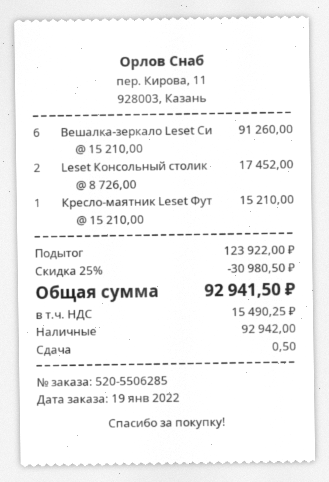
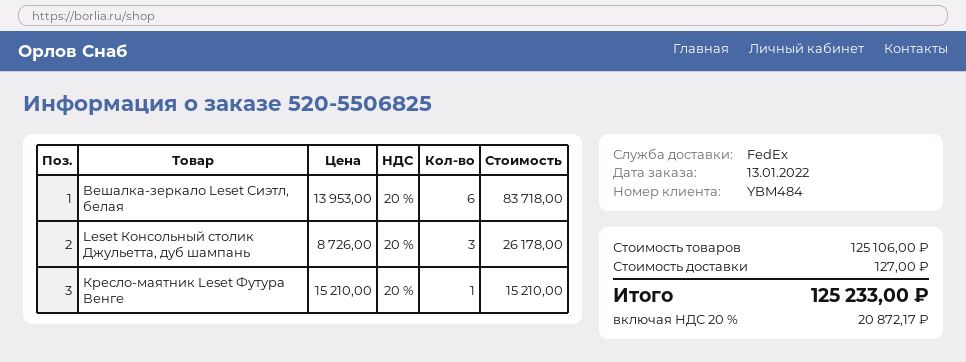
order number: 520-5506285 -> 520-5506825
order date: 2022-01-19 -> 2022-01-13
Вешалка-зеркало Leset Си: 6 x 15210.00 = 91260.00 -> 6 x 13953.00 = 83718.00
Leset Консольный столик: 2 x 8726.00 = 17452.00 -> 3 x 8726.00 = 26178.00
subtotal: 123922.00 -> 125106.00
discount: 25% = 30980.50 -> none
shipping: none -> 127.00
tax: 15490.25 -> 20872.17
total: 92941.50 -> 125233.00

